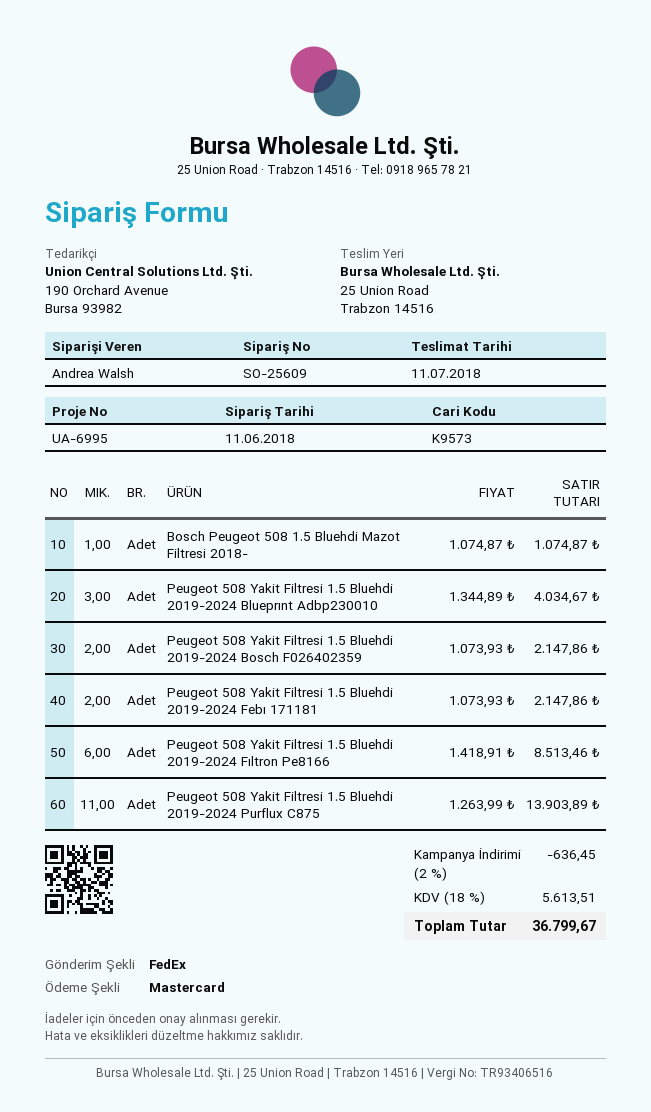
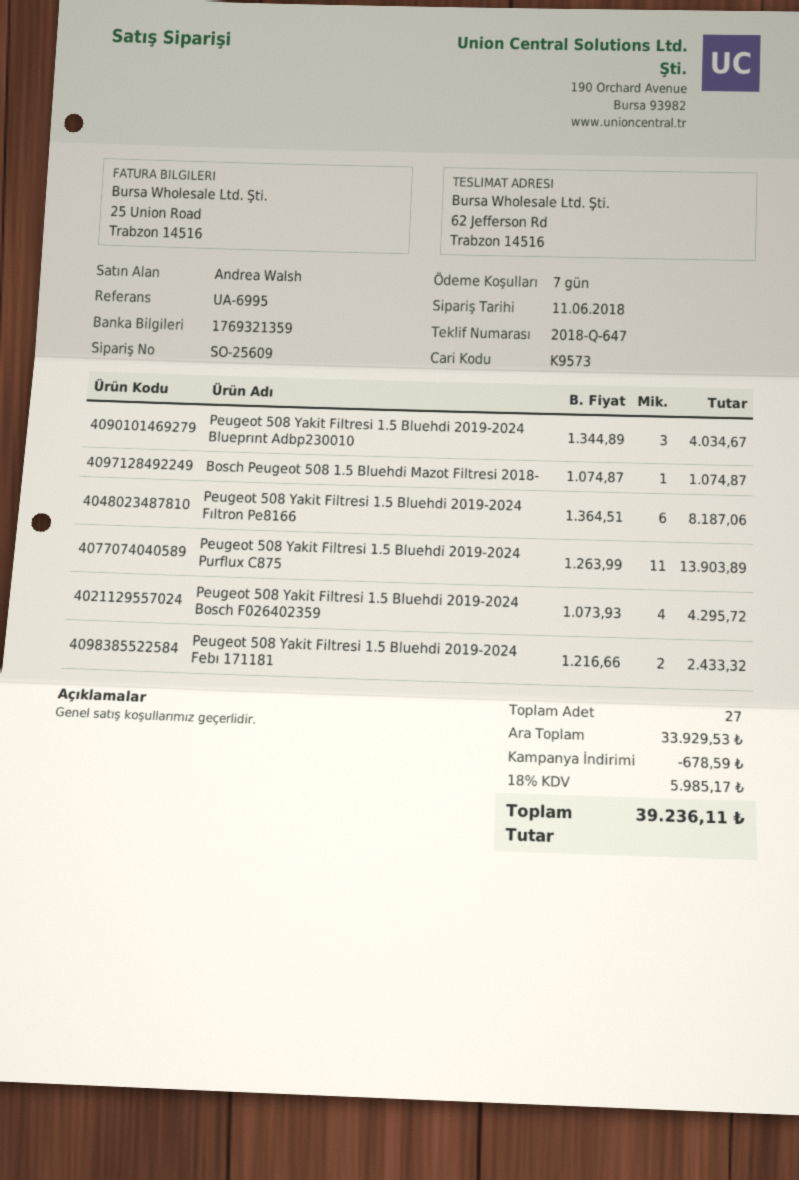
ship to: 25 Union Road, Trabzon 14516 -> 62 Jefferson Rd, Trabzon 14516
Peugeot 508 Yakit Filtresi 1.5 Bluehdi 2019-2024 Bosch F026402359: 2 x 1073.93 = 2147.86 -> 4 x 1073.93 = 4295.72
Peugeot 508 Yakit Filtresi 1.5 Bluehdi 2019-2024 Febı 171181: 2 x 1073.93 = 2147.86 -> 2 x 1216.66 = 2433.32
Peugeot 508 Yakit Filtresi 1.5 Bluehdi 2019-2024 Fıltron Pe8166: 6 x 1418.91 = 8513.46 -> 6 x 1364.51 = 8187.06
discount: 636.45 -> 678.59
tax: 18% = 5613.51 -> 18% = 5985.17
total: 36799.67 -> 39236.11

